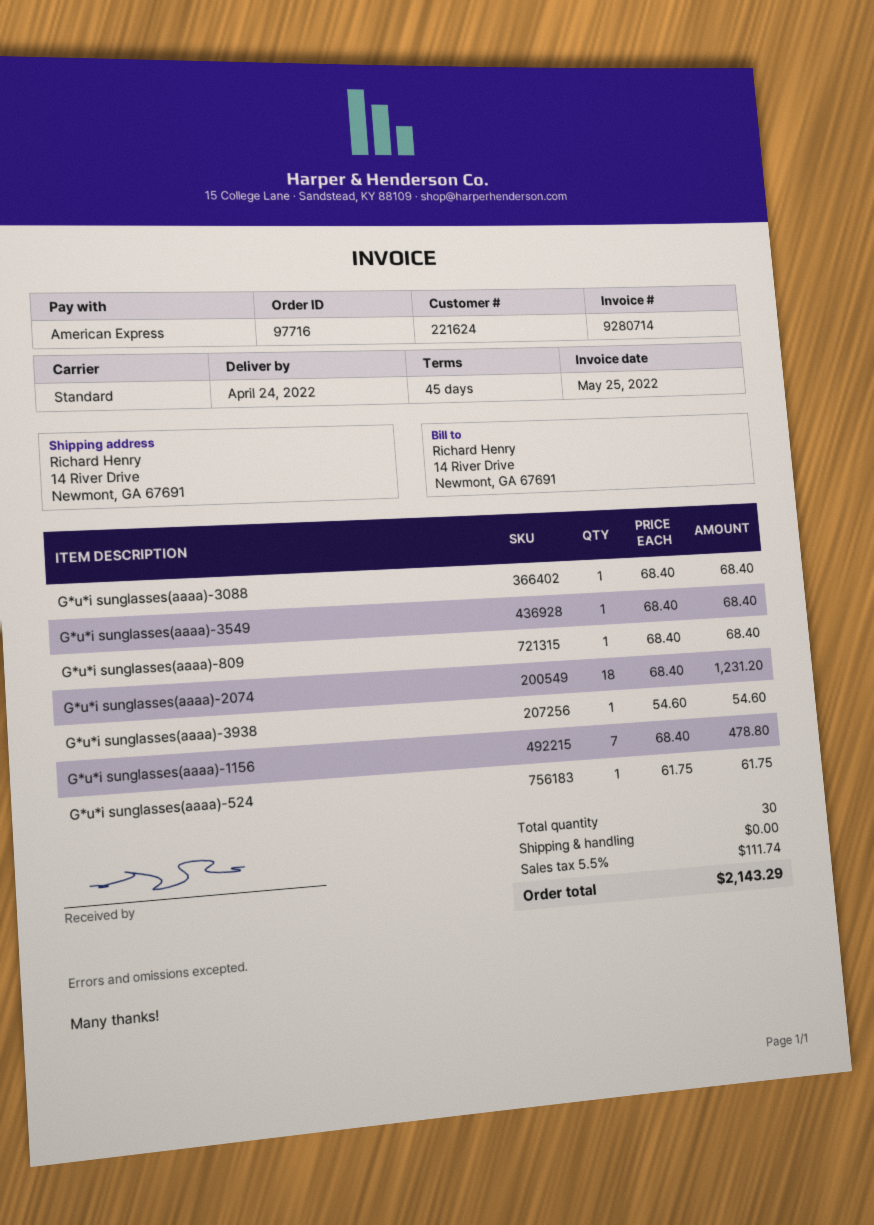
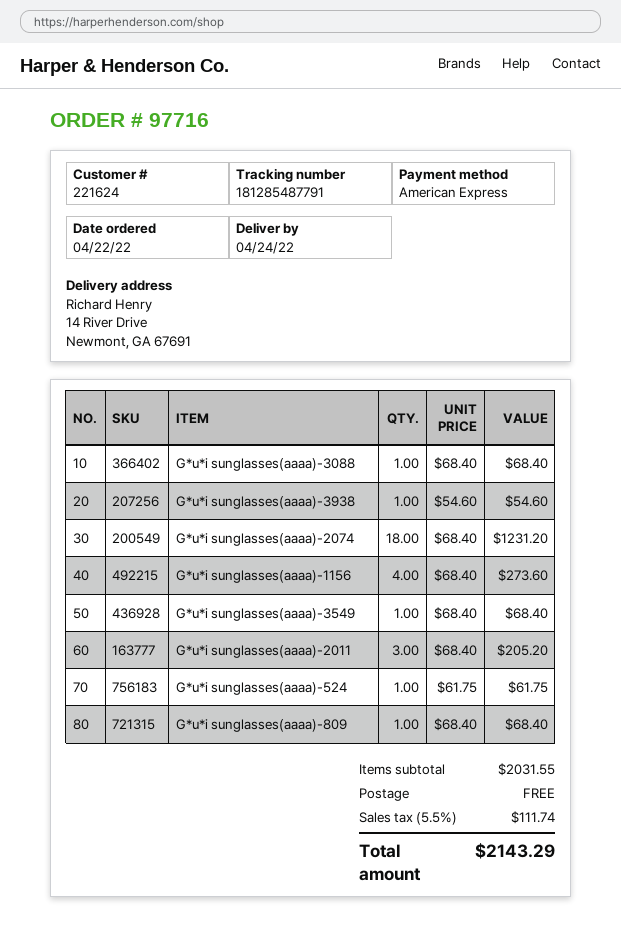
G*u*i sunglasses(aaaa)-1156: 7 x 68.40 = 478.80 -> 4 x 68.40 = 273.60
G*u*i sunglasses(aaaa)-2011: none -> 3 x 68.40 = 205.20

